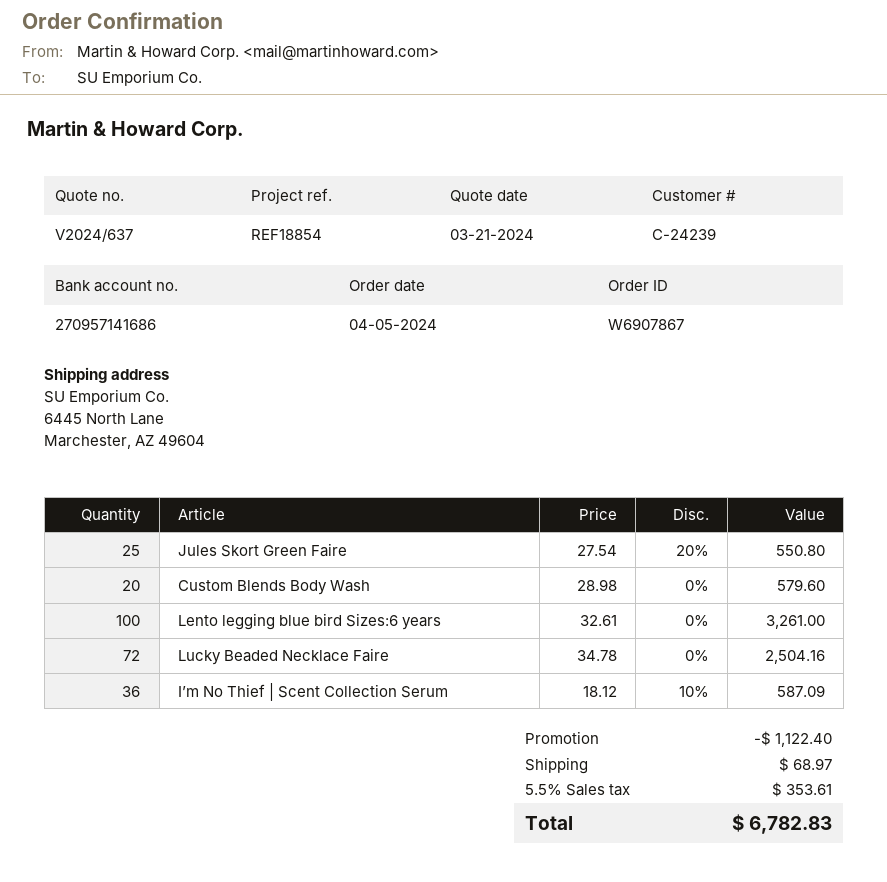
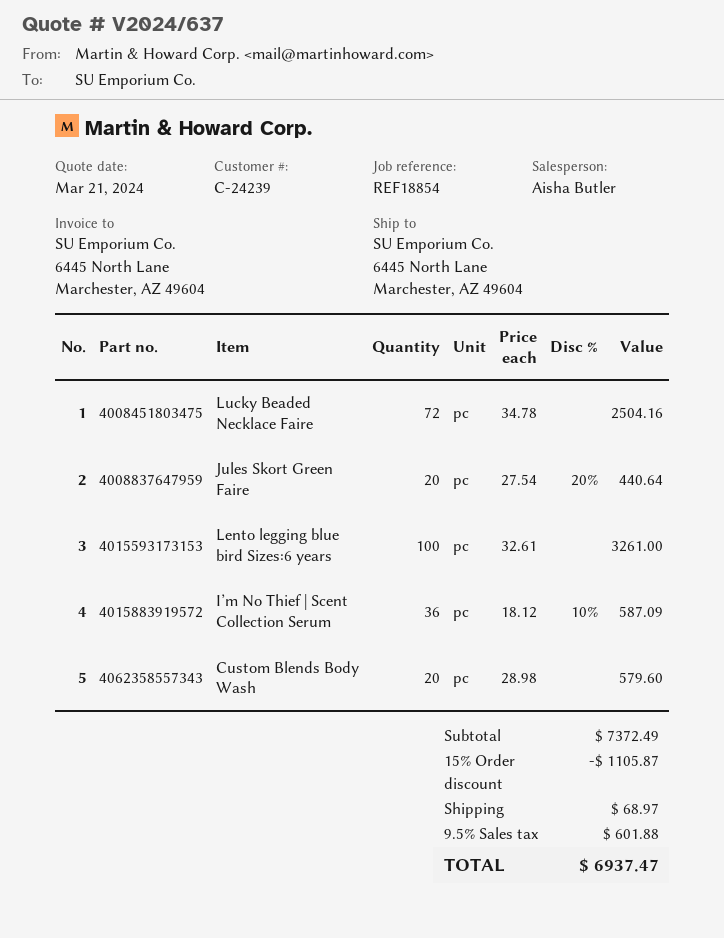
Jules Skort Green Faire: 25 x 27.54 - 20% = 550.80 -> 20 x 27.54 - 20% = 440.64
discount: 1122.40 -> 1105.87
tax: 5.5% = 353.61 -> 9.5% = 601.88
total: 6782.83 -> 6937.47

